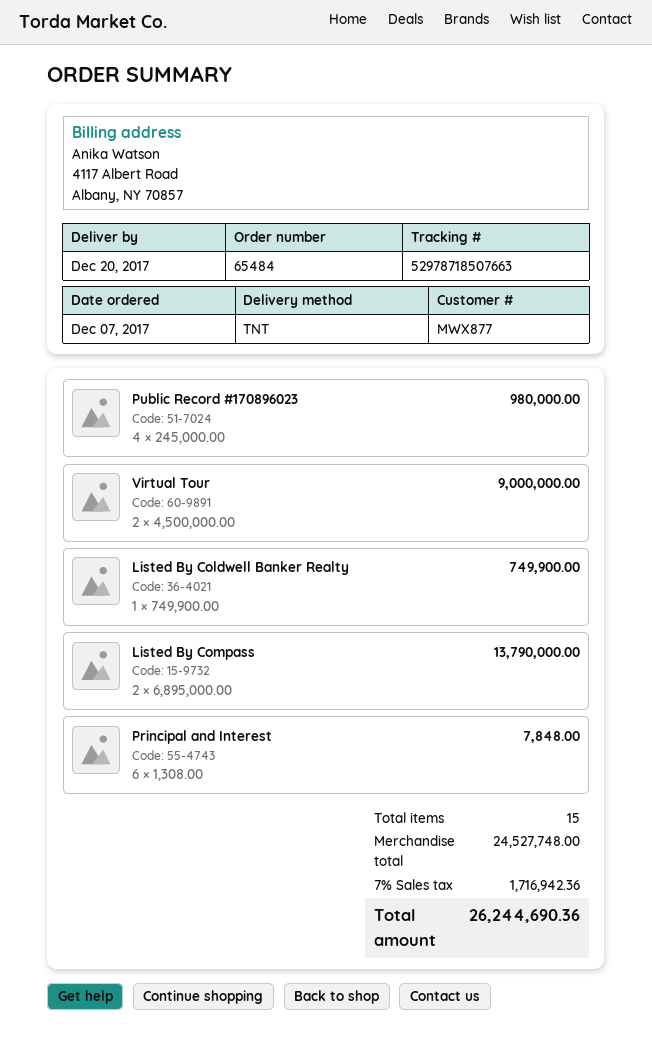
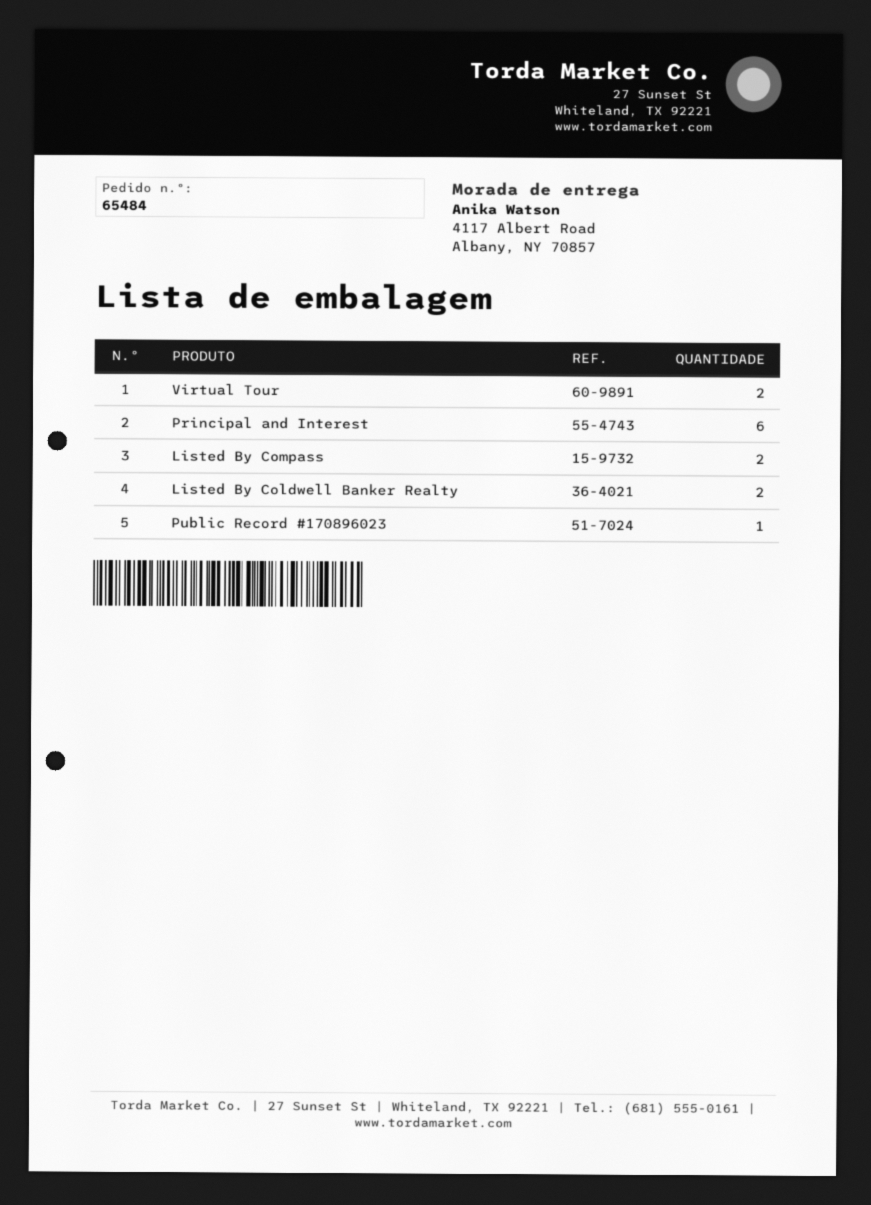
Public Record #170896023: 4 -> 1
Listed By Coldwell Banker Realty: 1 -> 2

